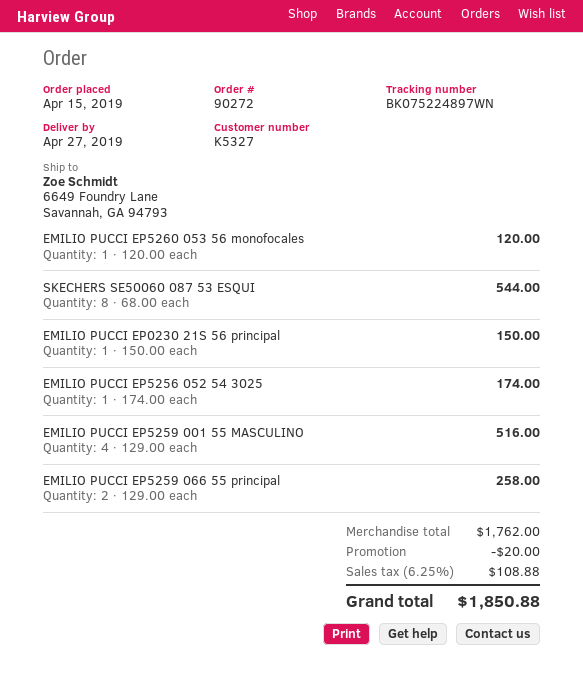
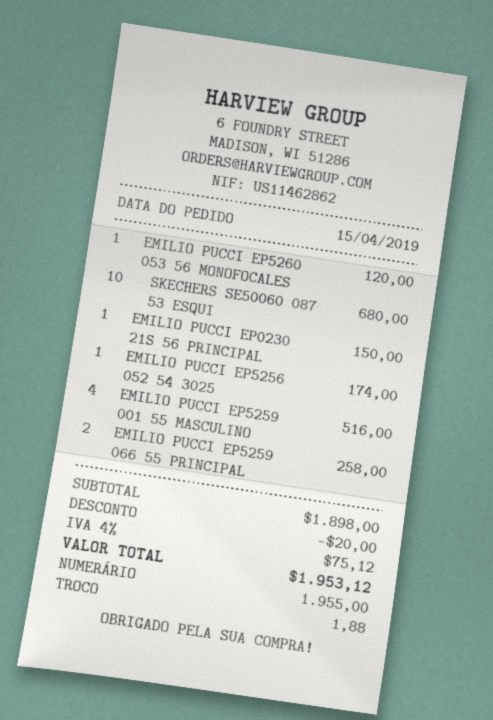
SKECHERS SE50060 087 53 ESQUI: 8 for 544.00 -> 10 for 680.00
subtotal: 1762.00 -> 1898.00
tax: 6.25% = 108.88 -> 4% = 75.12
total: 1850.88 -> 1953.12

